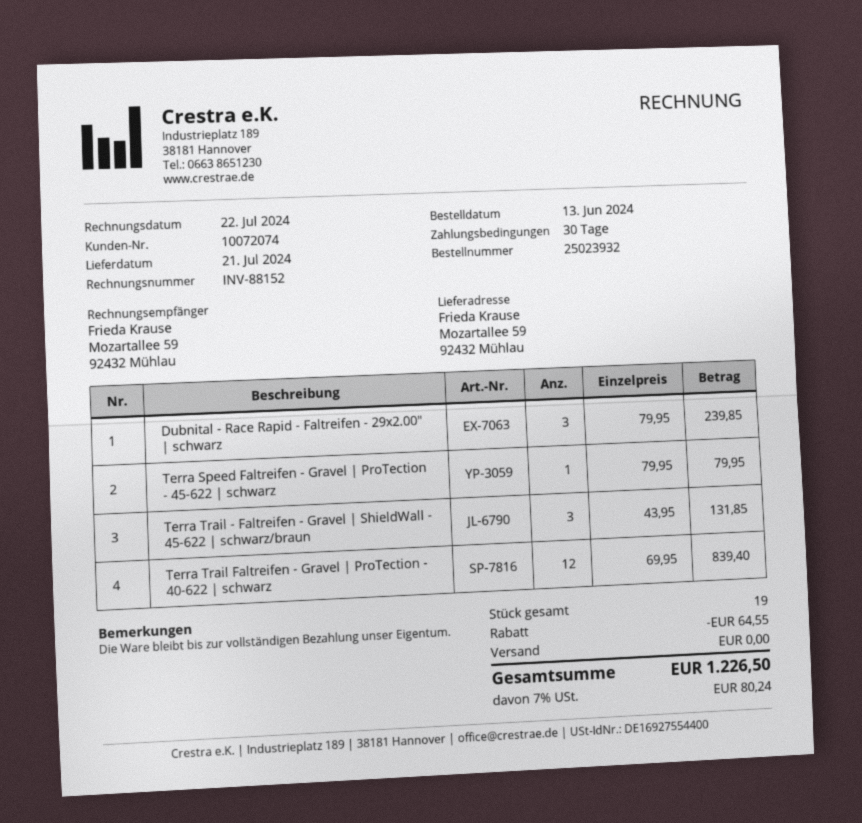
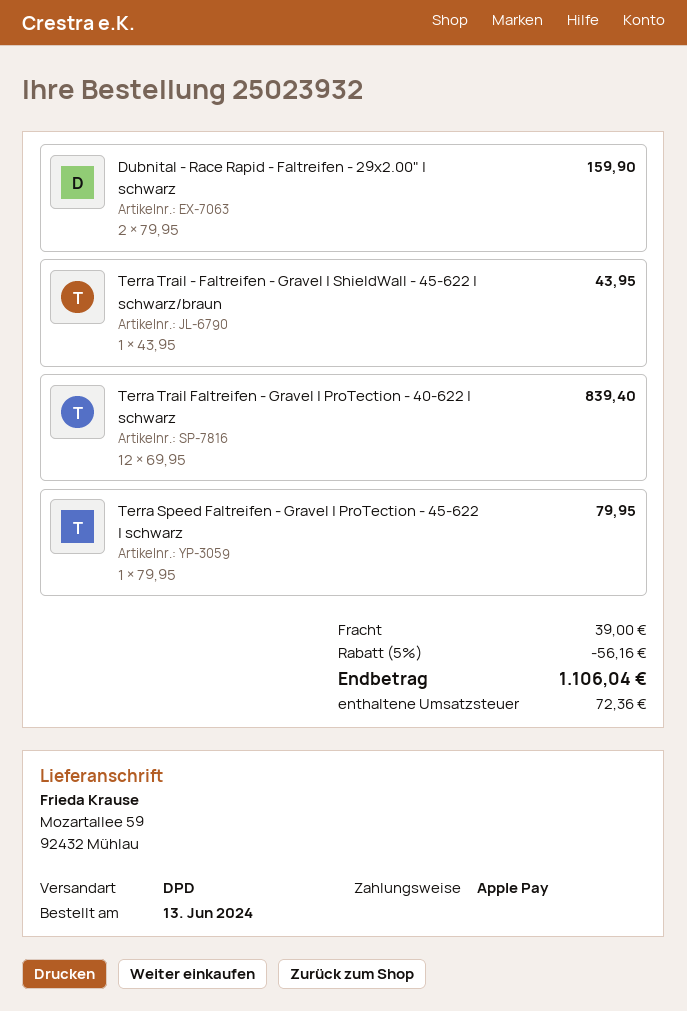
Dubnital - Race Rapid - Faltreifen - 29x2.00" | schwarz: 3 x 79.95 = 239.85 -> 2 x 79.95 = 159.90
Terra Trail - Faltreifen - Gravel | ShieldWall - 45-622 | schwarz/braun: 3 x 43.95 = 131.85 -> 1 x 43.95 = 43.95
discount: 64.55 -> 56.16
shipping: 0.00 -> 39.00
tax: 80.24 -> 72.36
total: 1226.50 -> 1106.04

